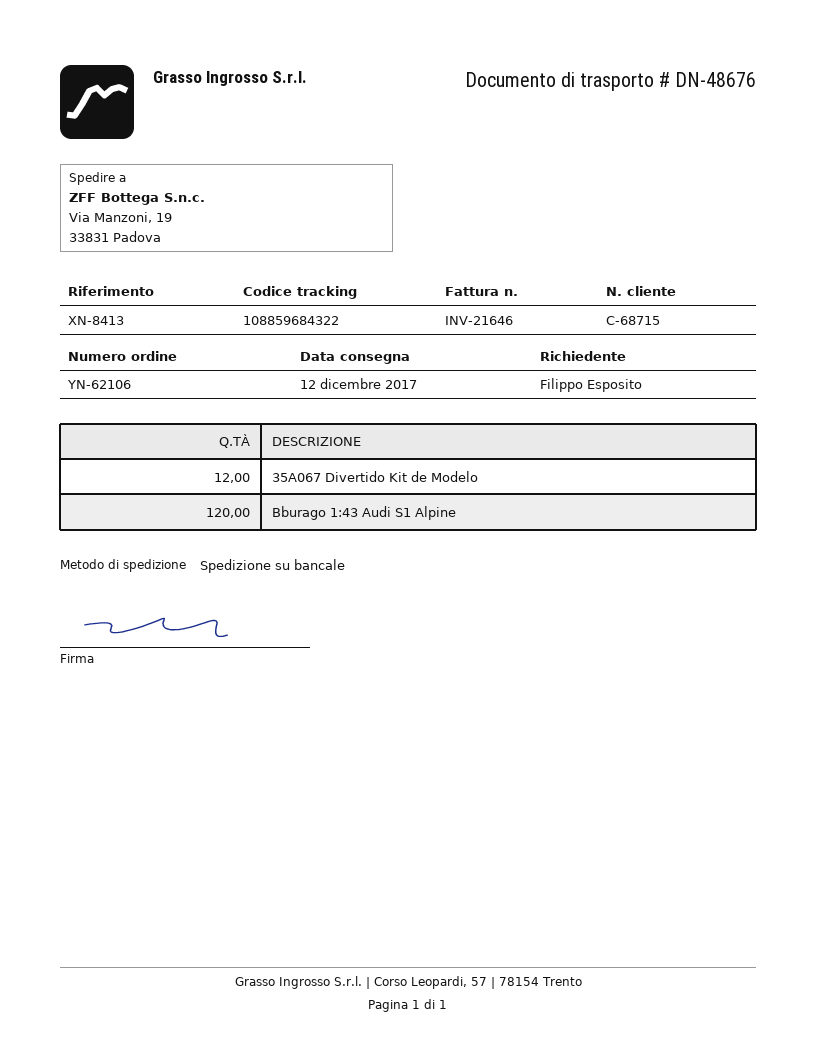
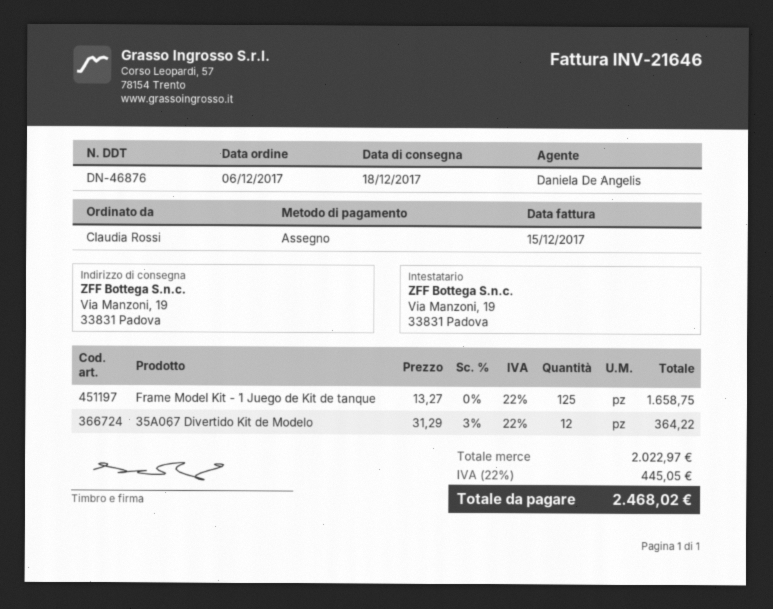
delivery note number: DN-48676 -> DN-46876
delivery date: 2017-12-12 -> 2017-12-18
ordered by: Filippo Esposito -> Claudia Rossi
Bburago 1:43 Audi S1 Alpine: 120 -> none
Frame Model Kit - 1 Juego de Kit de tanque: none -> 125

